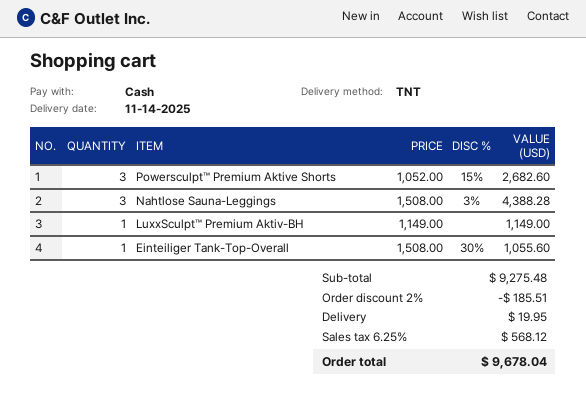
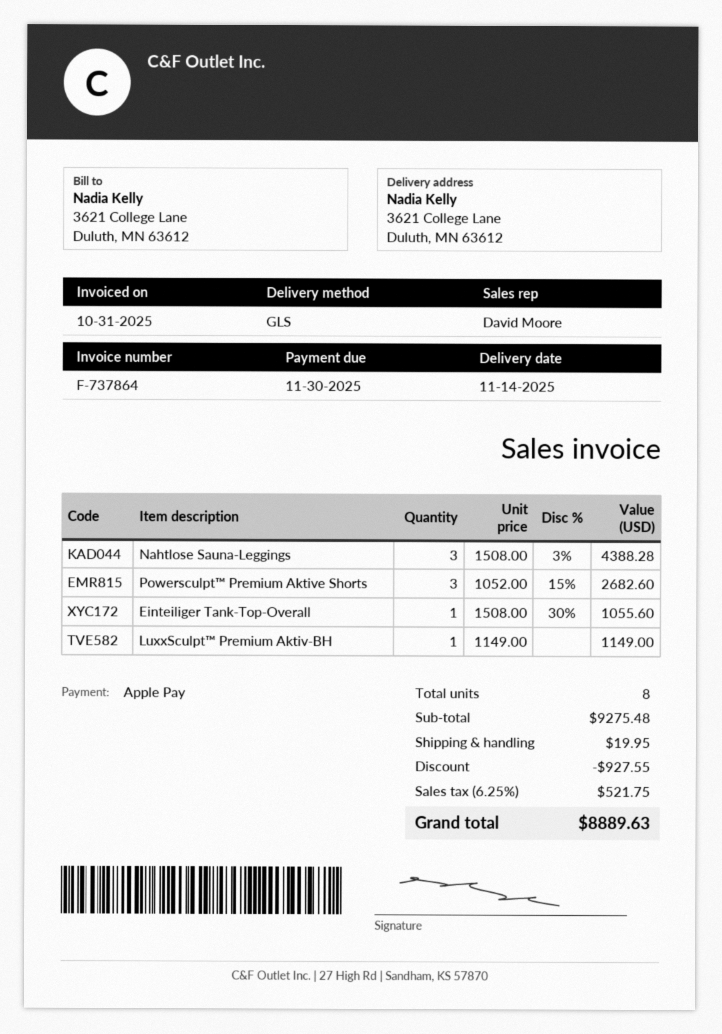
payment method: cash -> Apple Pay
shipping method: TNT -> GLS
discount: 185.51 -> 927.55
tax: 6.25% = 568.12 -> 6.25% = 521.75
total: 9678.04 -> 8889.63

